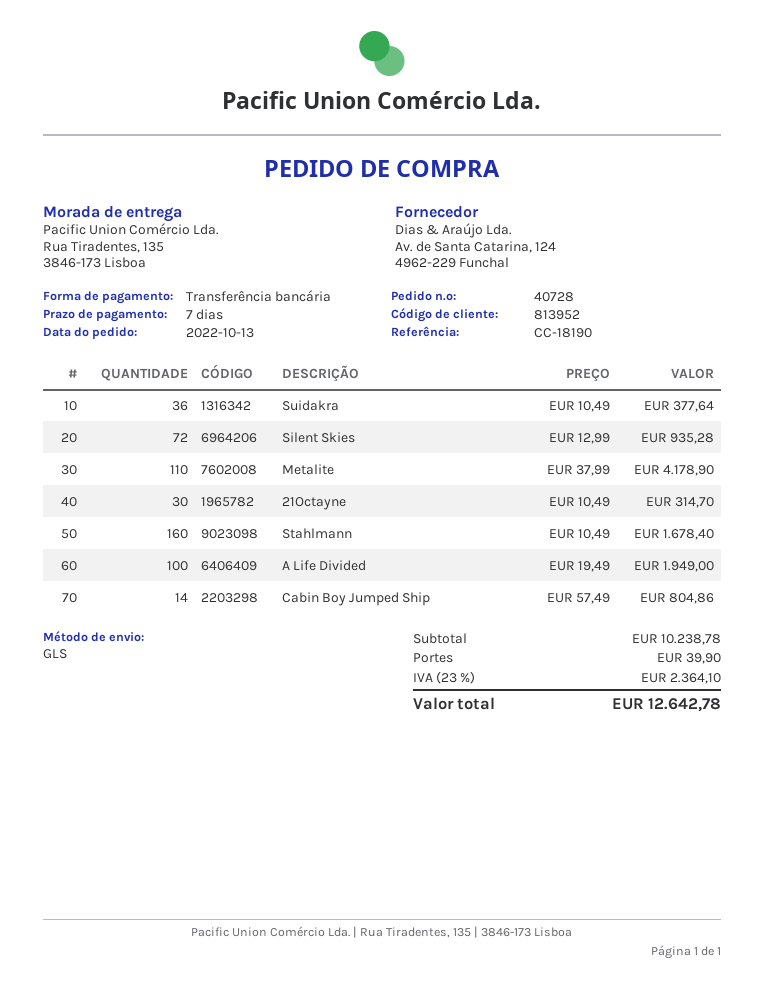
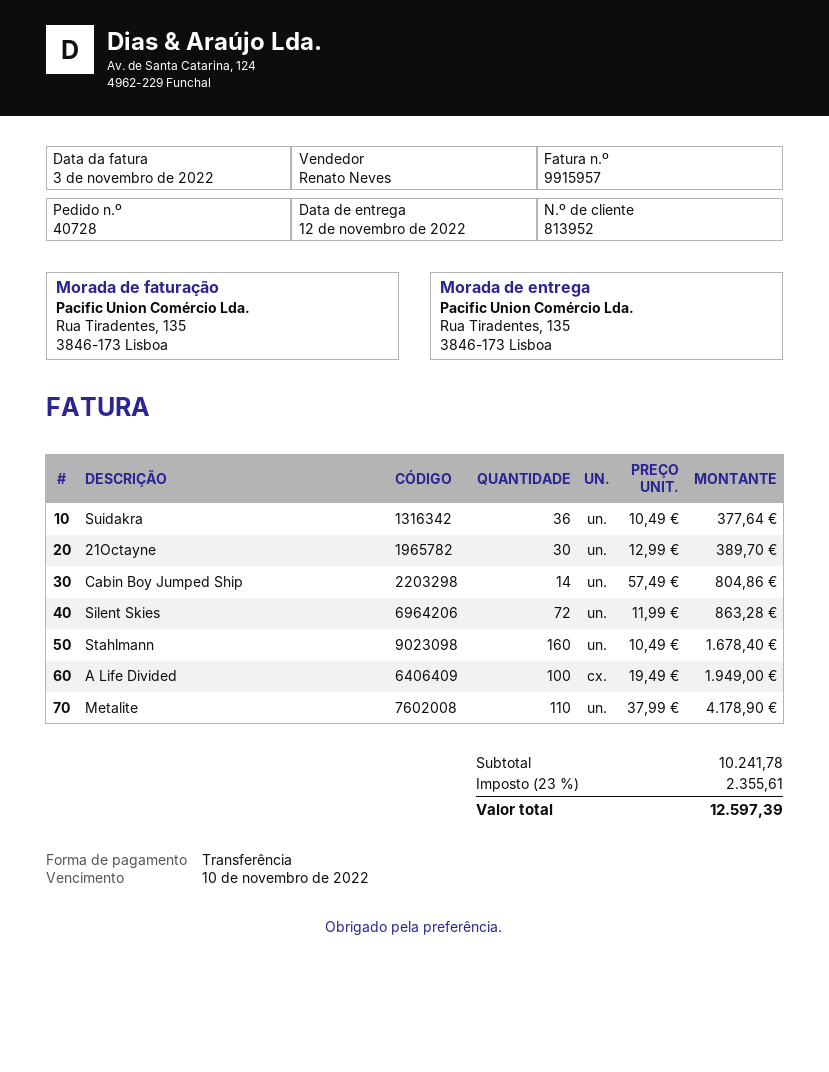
Silent Skies: 72 x 12.99 = 935.28 -> 72 x 11.99 = 863.28
21Octayne: 30 x 10.49 = 314.70 -> 30 x 12.99 = 389.70
subtotal: 10238.78 -> 10241.78
shipping: 39.90 -> none
tax: 23% = 2364.10 -> 23% = 2355.61
total: 12642.78 -> 12597.39

